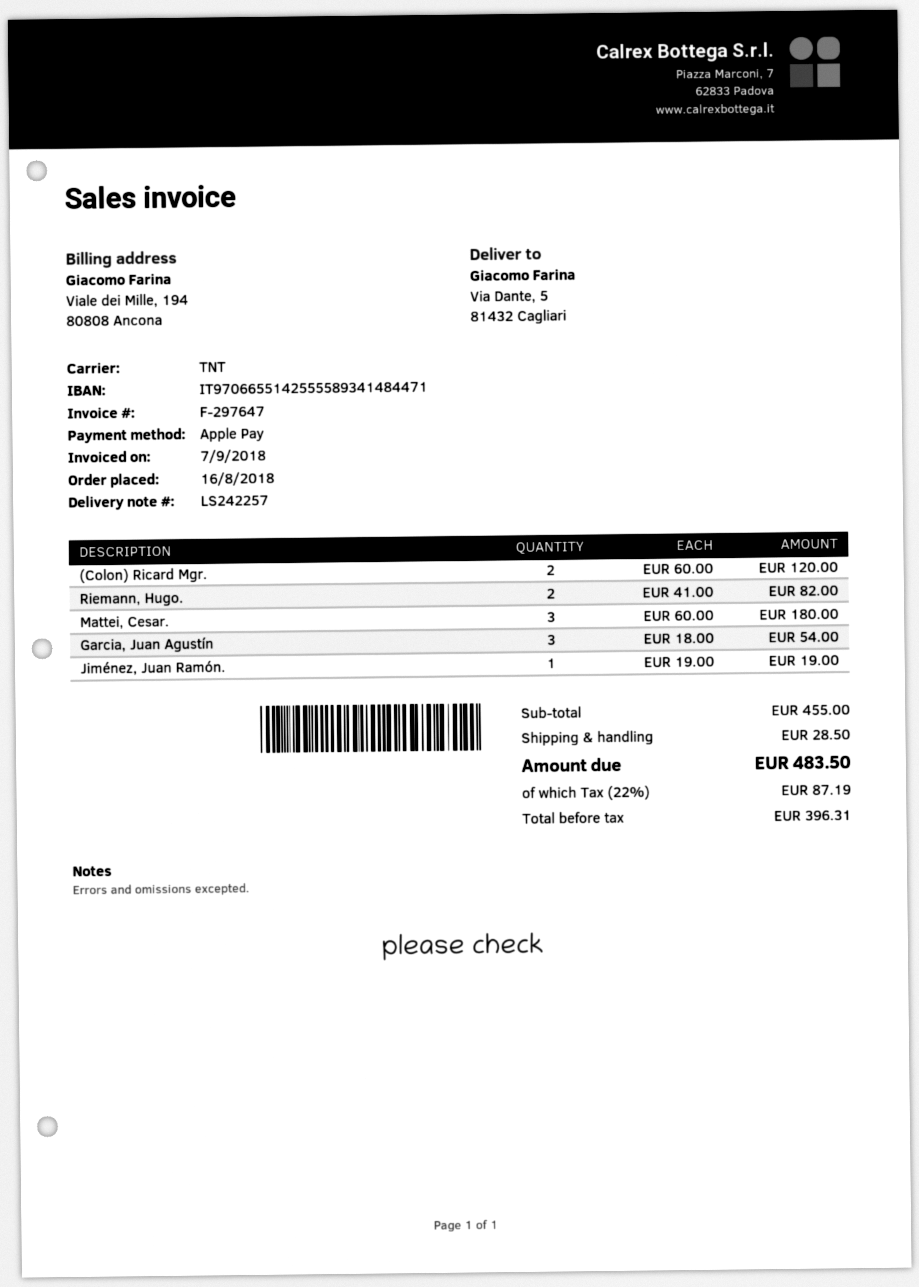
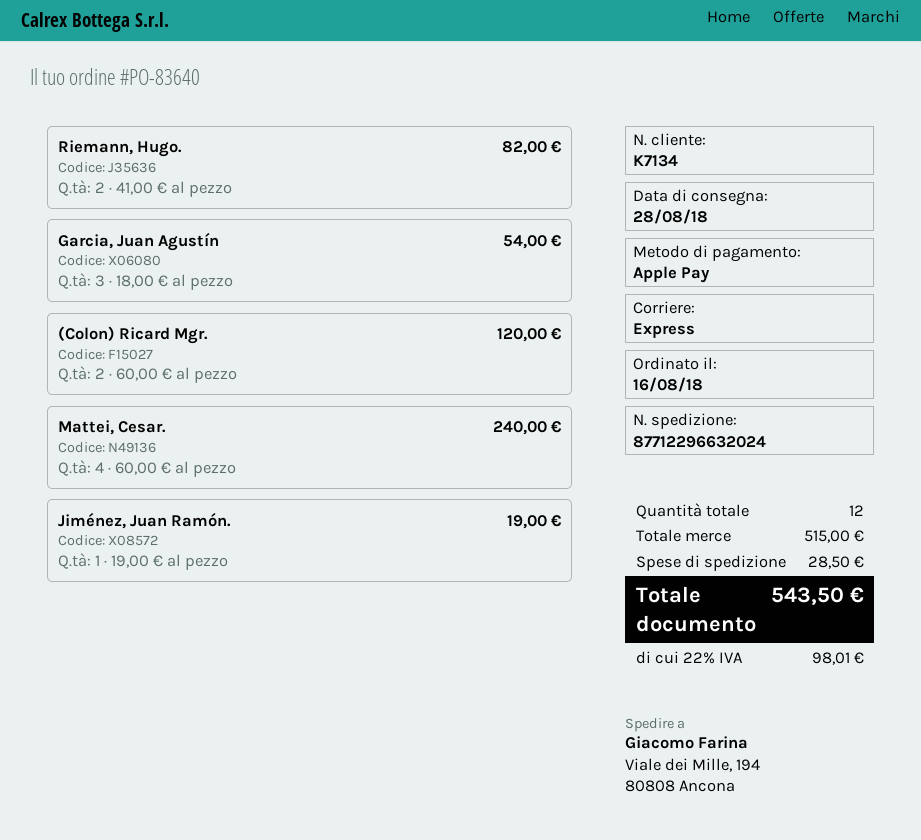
shipping method: TNT -> express
ship to: Via Dante, 5, 81432 Cagliari -> Viale dei Mille, 194, 80808 Ancona
Mattei, Cesar.: 3 x 60.00 = 180.00 -> 4 x 60.00 = 240.00
subtotal: 455.00 -> 515.00
tax: 22% = 87.19 -> 22% = 98.01
total: 483.50 -> 543.50

